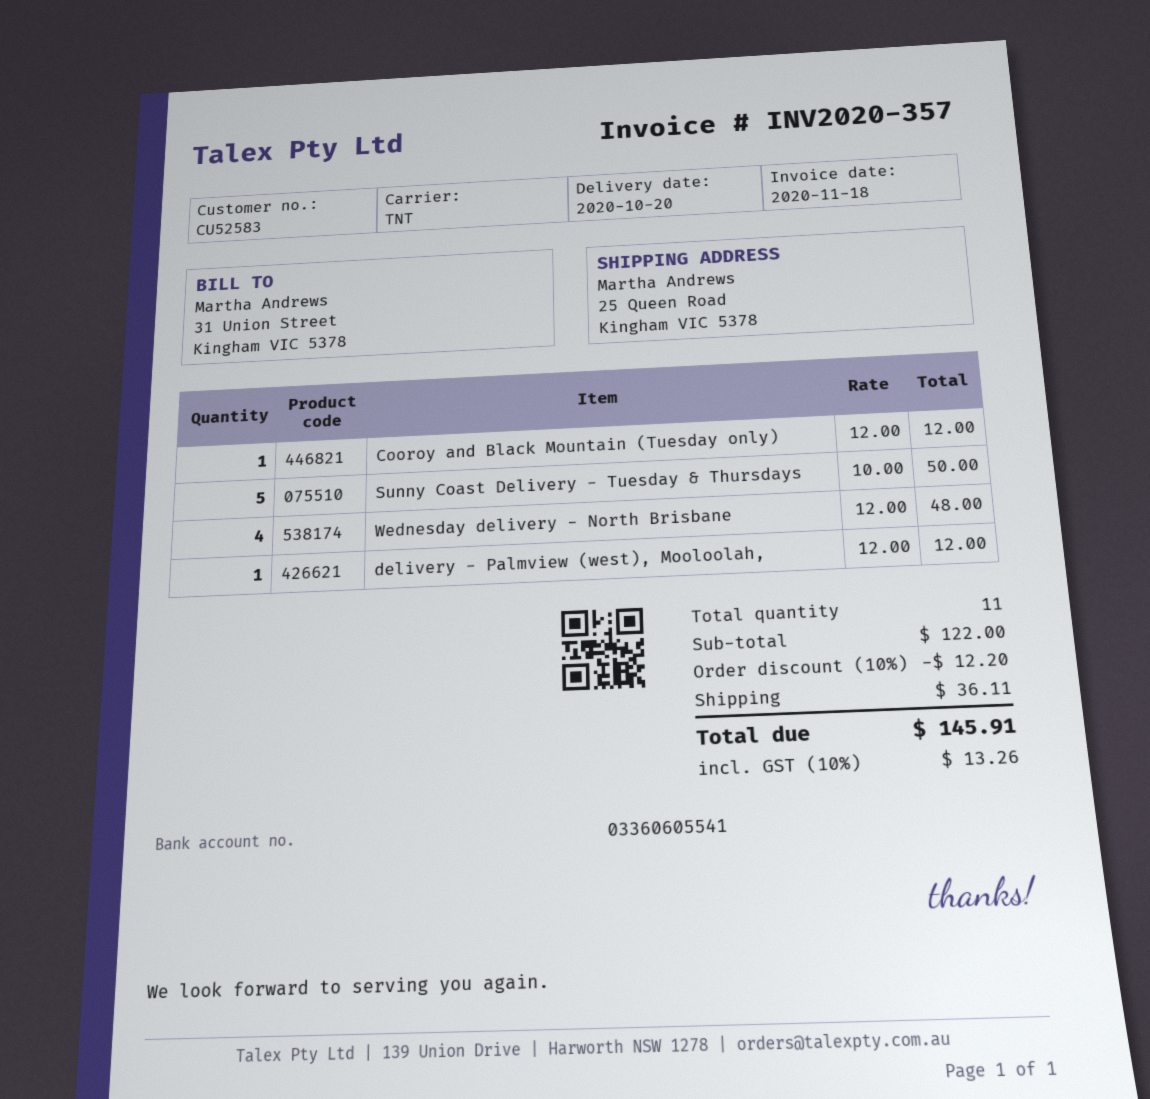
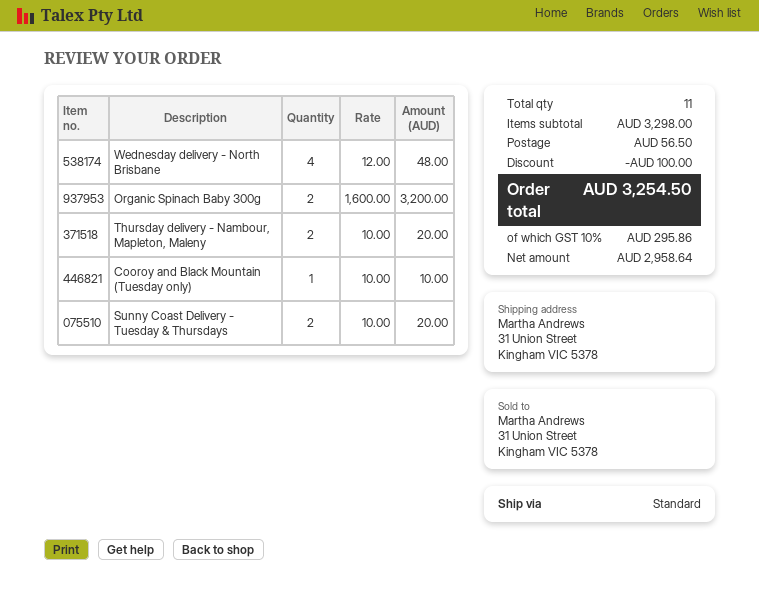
shipping method: TNT -> standard
ship to: 25 Queen Road, Kingham VIC 5378 -> 31 Union Street, Kingham VIC 5378
Cooroy and Black Mountain (Tuesday only): 1 x 12.00 = 12.00 -> 1 x 10.00 = 10.00
Sunny Coast Delivery - Tuesday & Thursdays: 5 x 10.00 = 50.00 -> 2 x 10.00 = 20.00
delivery - Palmview (west), Mooloolah,: 1 x 12.00 = 12.00 -> none
Organic Spinach Baby 300g: none -> 2 x 1600.00 = 3200.00
Thursday delivery - Nambour, Mapleton, Maleny: none -> 2 x 10.00 = 20.00
subtotal: 122.00 -> 3298.00
discount: 12.20 -> 100.00
shipping: 36.11 -> 56.50
tax: 10% = 13.26 -> 10% = 295.86
total: 145.91 -> 3254.50

